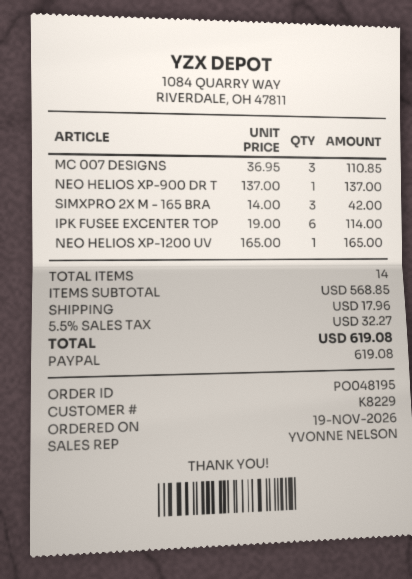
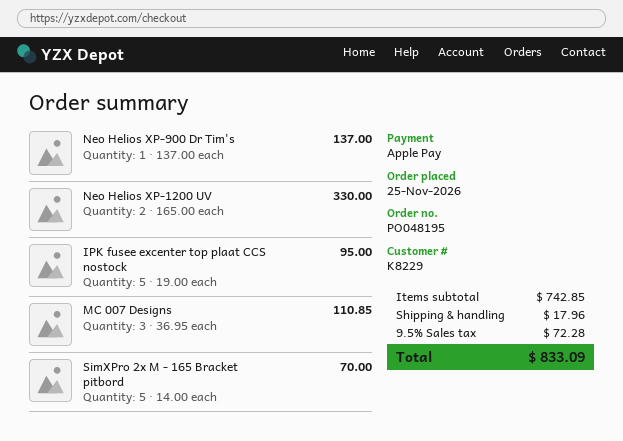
order date: 2026-11-19 -> 2026-11-25
payment method: PayPal -> Apple Pay
SIMXPRO 2X M - 165 BRA: 3 x 14.00 = 42.00 -> 5 x 14.00 = 70.00
IPK FUSEE EXCENTER TOP: 6 x 19.00 = 114.00 -> 5 x 19.00 = 95.00
NEO HELIOS XP-1200 UV: 1 x 165.00 = 165.00 -> 2 x 165.00 = 330.00
subtotal: 568.85 -> 742.85
tax: 5.5% = 32.27 -> 9.5% = 72.28
total: 619.08 -> 833.09

